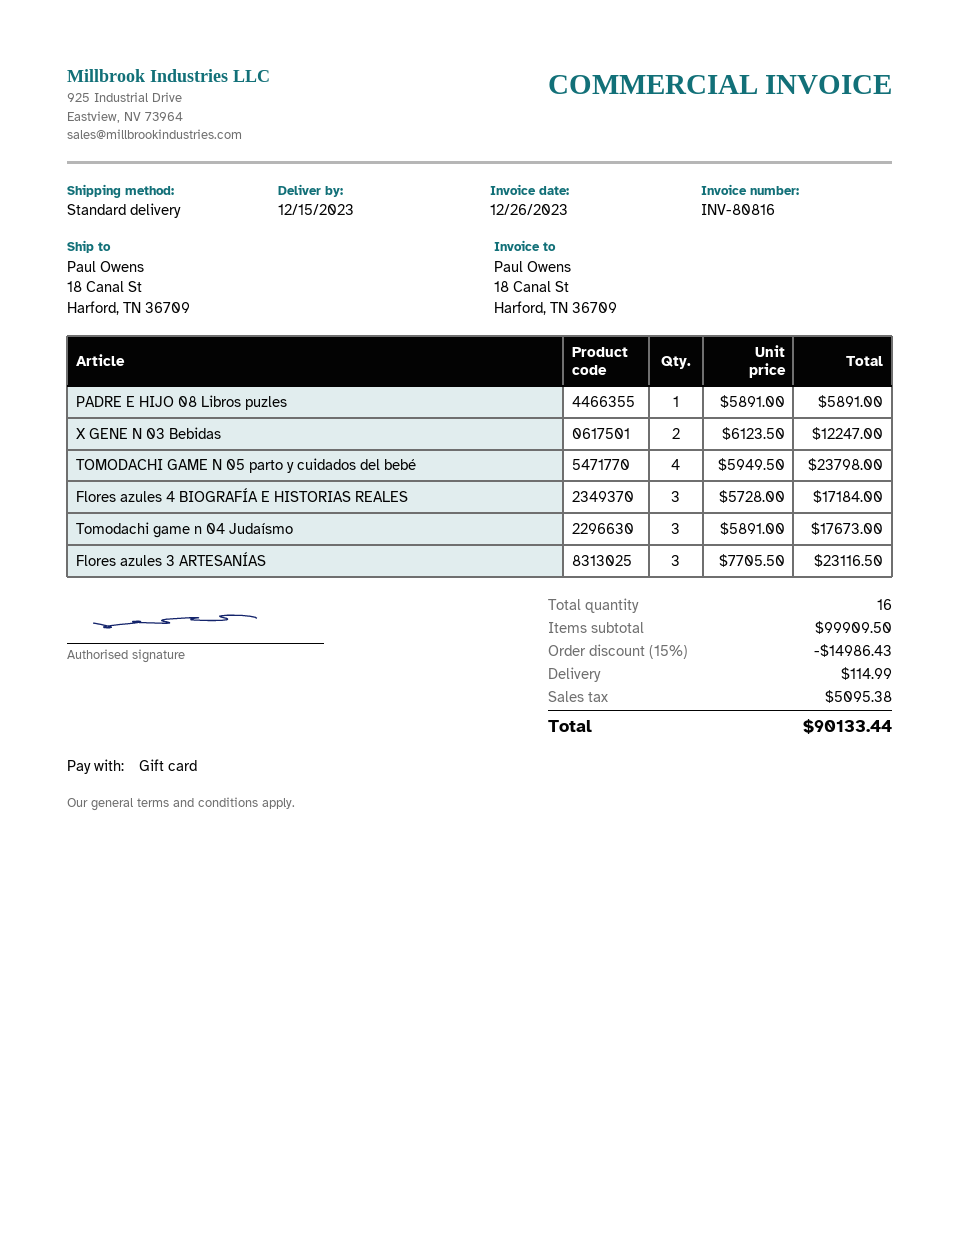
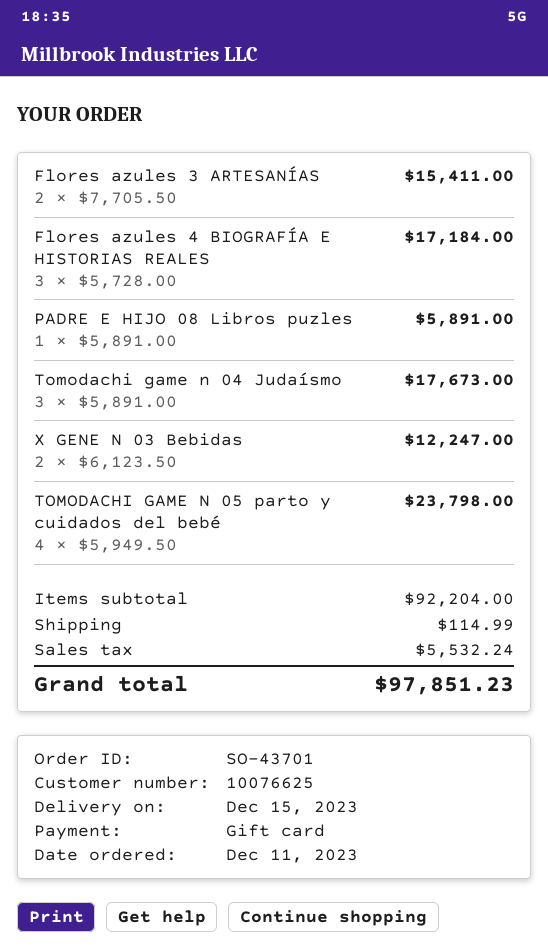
Flores azules 3 ARTESANÍAS: 3 x 7705.50 = 23116.50 -> 2 x 7705.50 = 15411.00
subtotal: 99909.50 -> 92204.00
discount: 15% = 14986.43 -> none
tax: 5095.38 -> 5532.24
total: 90133.44 -> 97851.23

